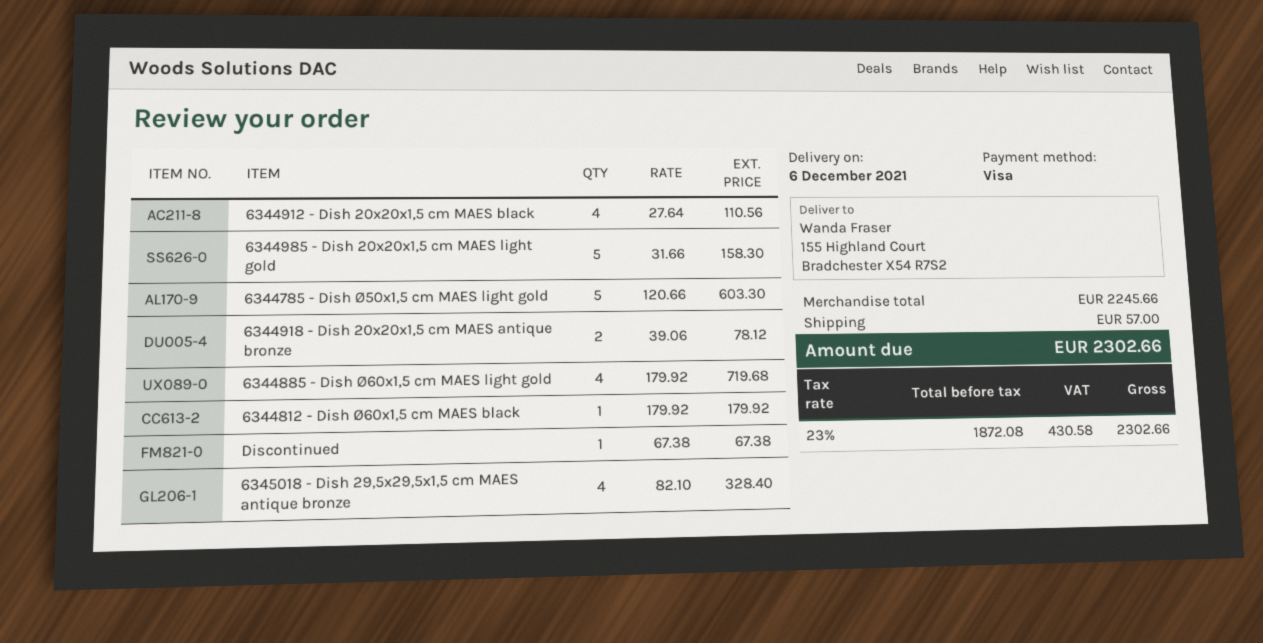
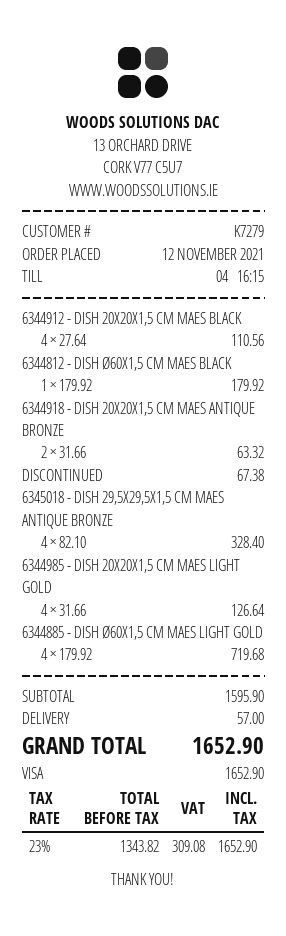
6344985 - Dish 20x20x1,5 cm MAES light gold: 5 x 31.66 = 158.30 -> 4 x 31.66 = 126.64
6344785 - Dish Ø50x1,5 cm MAES light gold: 5 x 120.66 = 603.30 -> none
6344918 - Dish 20x20x1,5 cm MAES antique bronze: 2 x 39.06 = 78.12 -> 2 x 31.66 = 63.32
subtotal: 2245.66 -> 1595.90
net: 1872.08 -> 1343.82
tax: 23% = 430.58 -> 23% = 309.08
total: 2302.66 -> 1652.90

